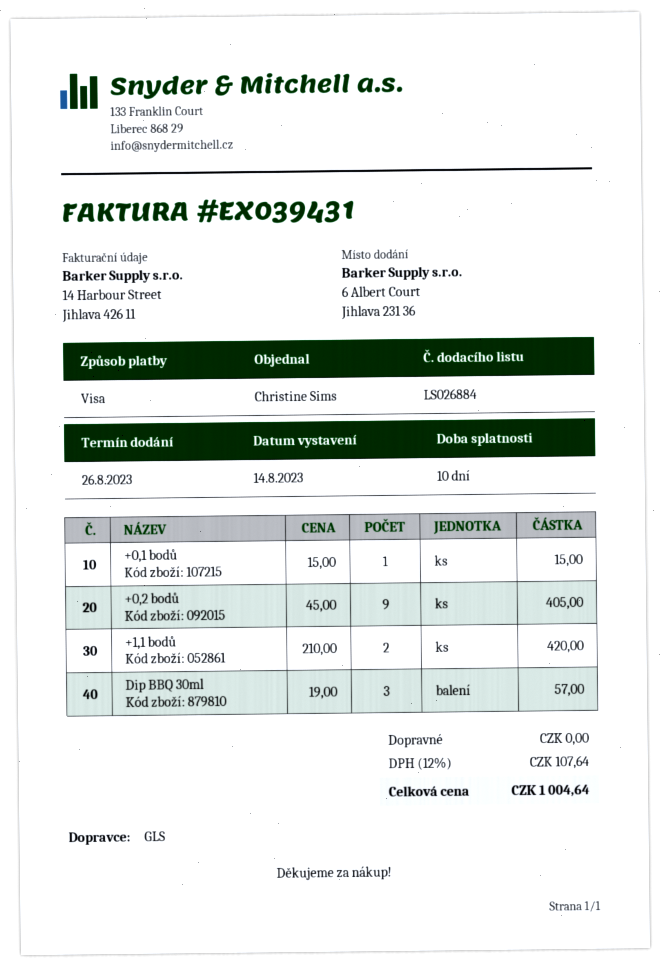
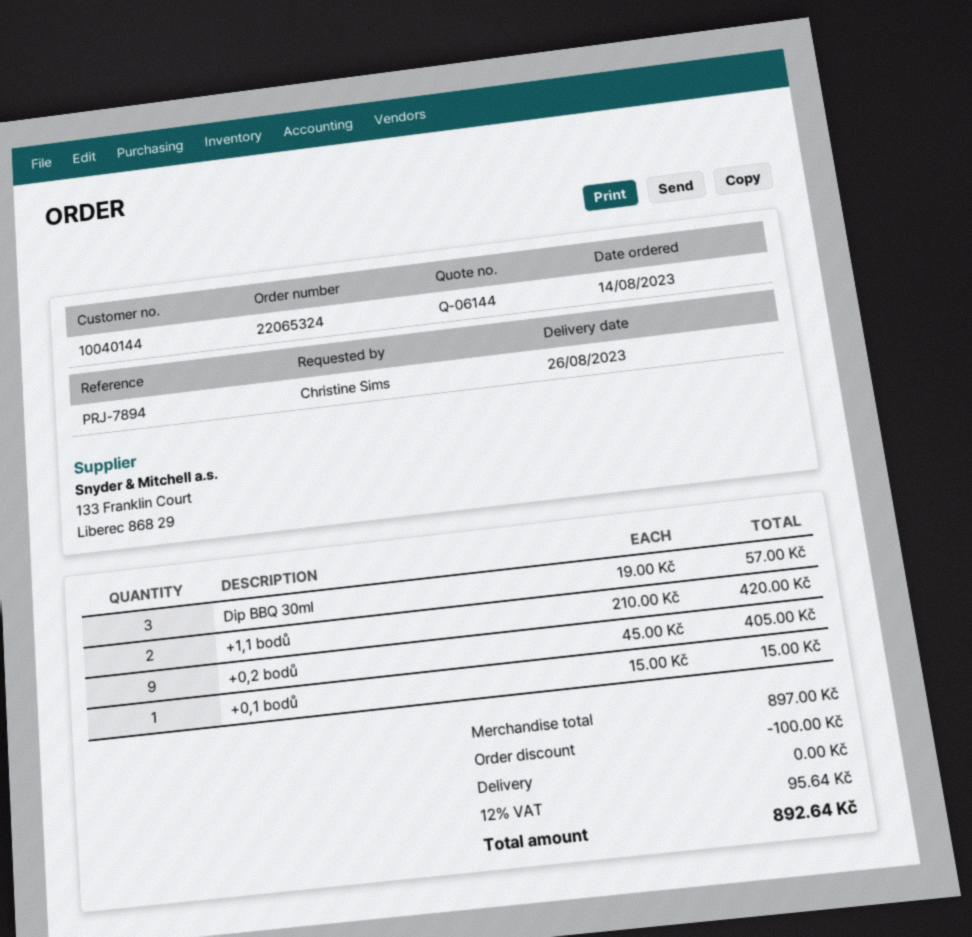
discount: none -> 100.00
tax: 12% = 107.64 -> 12% = 95.64
total: 1004.64 -> 892.64

